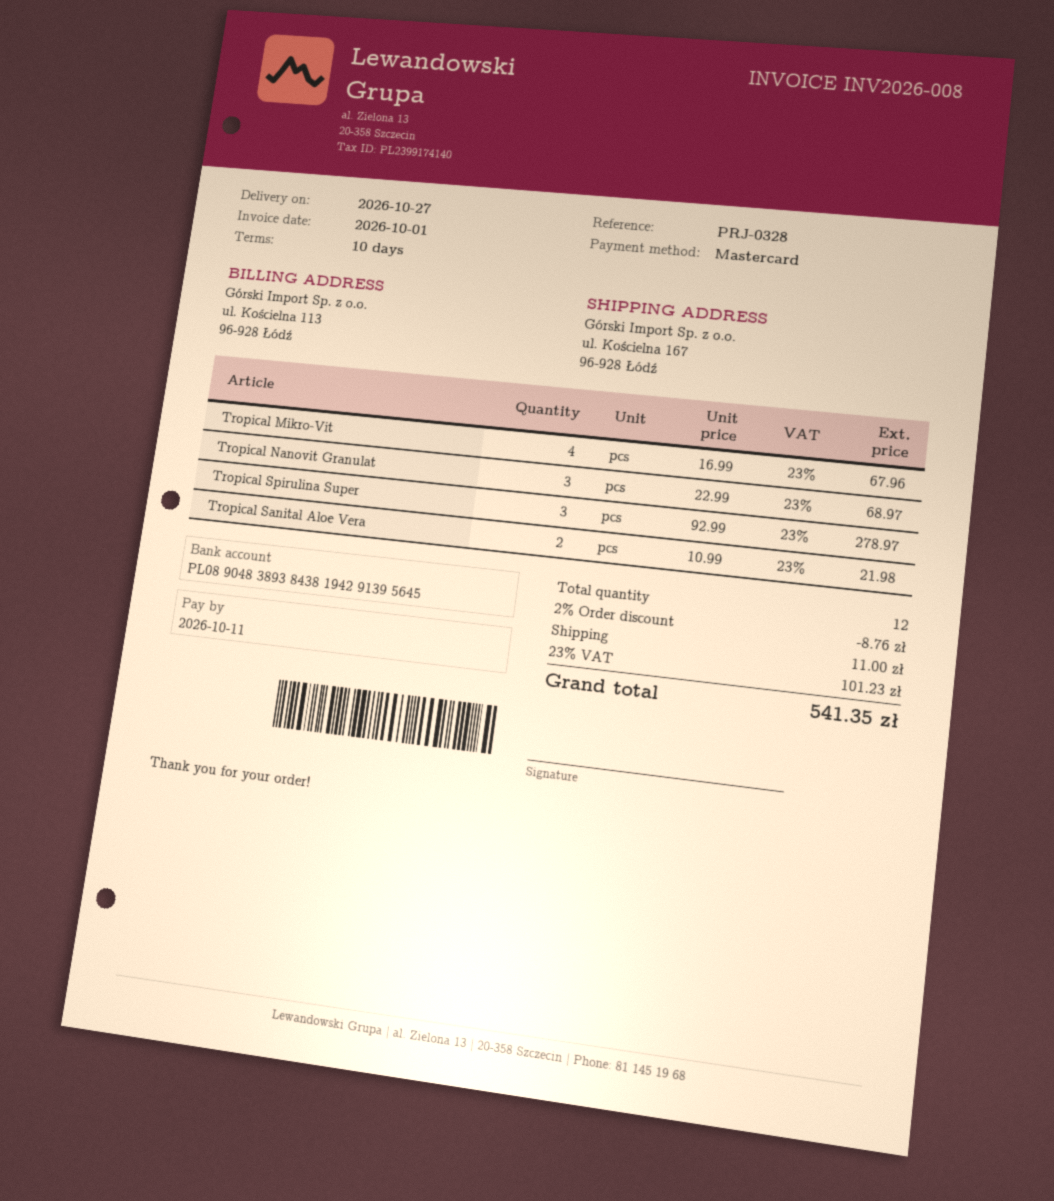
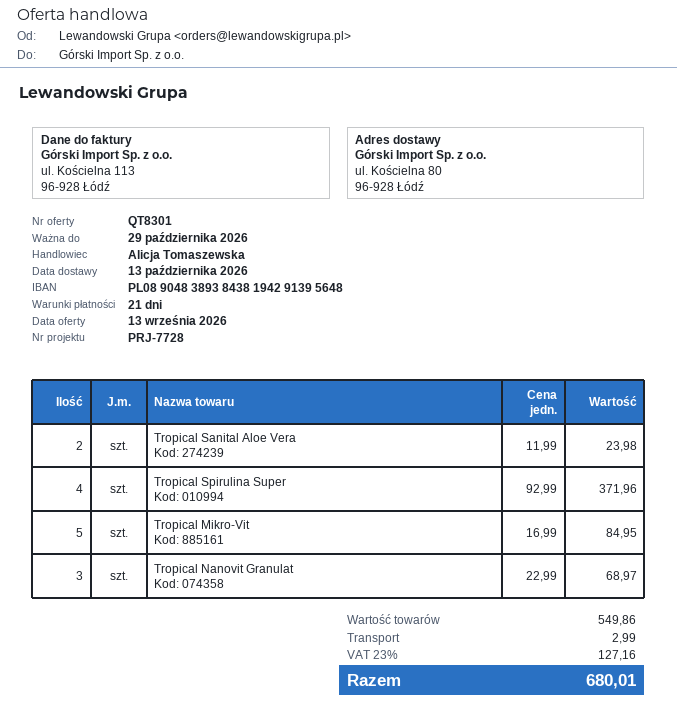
delivery date: 2026-10-27 -> 2026-10-13
payment terms: 10 days -> 21 days
reference: PRJ-0328 -> PRJ-7728
bank account: PL08904838938438194291395645 -> PL08904838938438194291395648
ship to: ul. Kościelna 167, 96-928 Łódź -> ul. Kościelna 80, 96-928 Łódź
Tropical Mikro-Vit: 4 x 16.99 = 67.96 -> 5 x 16.99 = 84.95
Tropical Spirulina Super: 3 x 92.99 = 278.97 -> 4 x 92.99 = 371.96
Tropical Sanital Aloe Vera: 2 x 10.99 = 21.98 -> 2 x 11.99 = 23.98
discount: 2% = 8.76 -> none
shipping: 11.00 -> 2.99
tax: 23% = 101.23 -> 23% = 127.16
total: 541.35 -> 680.01

